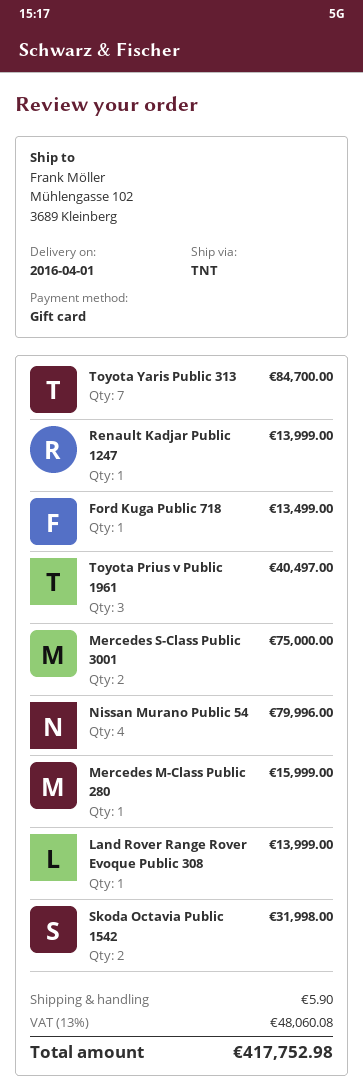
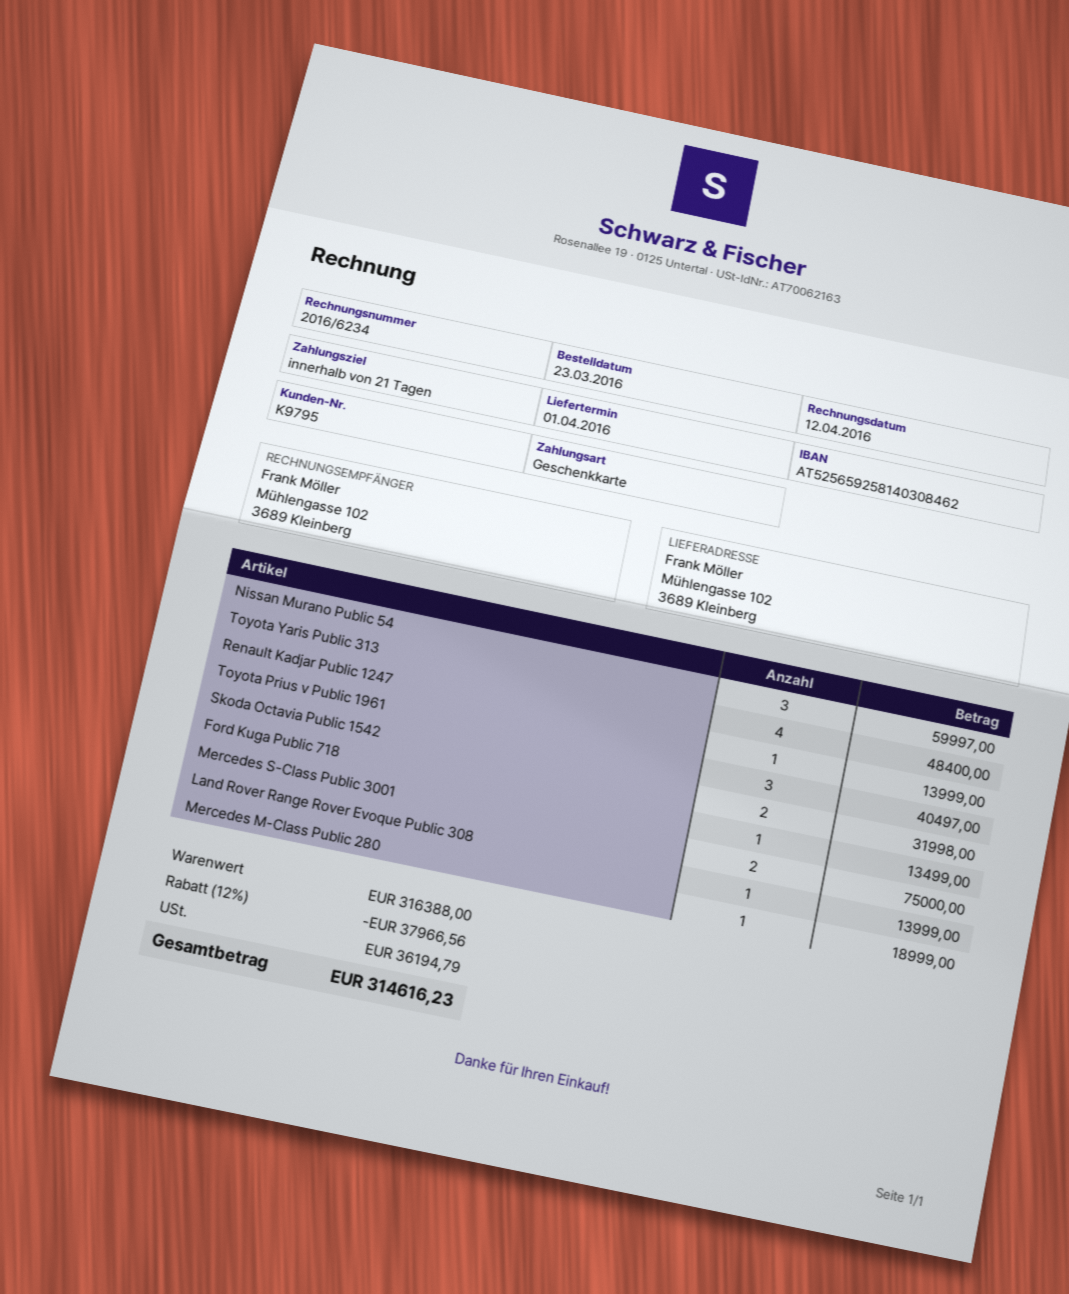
Toyota Yaris Public 313: 7 for 84700.00 -> 4 for 48400.00
Nissan Murano Public 54: 4 for 79996.00 -> 3 for 59997.00
Mercedes M-Class Public 280: 1 for 15999.00 -> 1 for 18999.00
discount: none -> 12% = 37966.56
shipping: 5.90 -> none
tax: 48060.08 -> 36194.79
total: 417752.98 -> 314616.23

